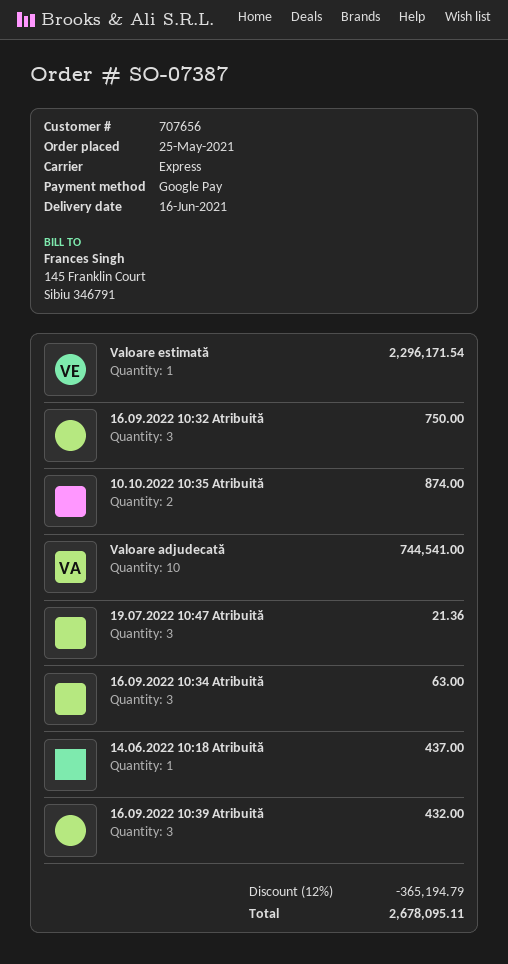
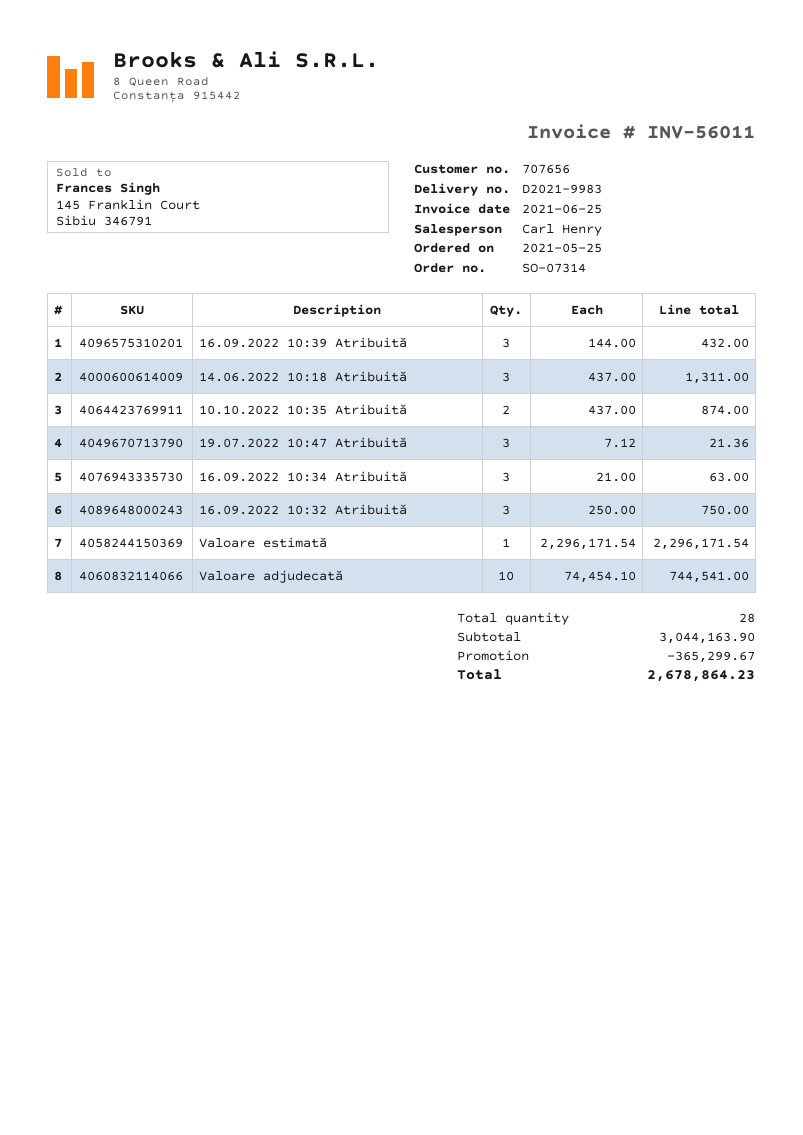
order number: SO-07387 -> SO-07314
14.06.2022 10:18 Atribuită: 1 for 437.00 -> 3 for 1311.00
discount: 365194.79 -> 365299.67
total: 2678095.11 -> 2678864.23

